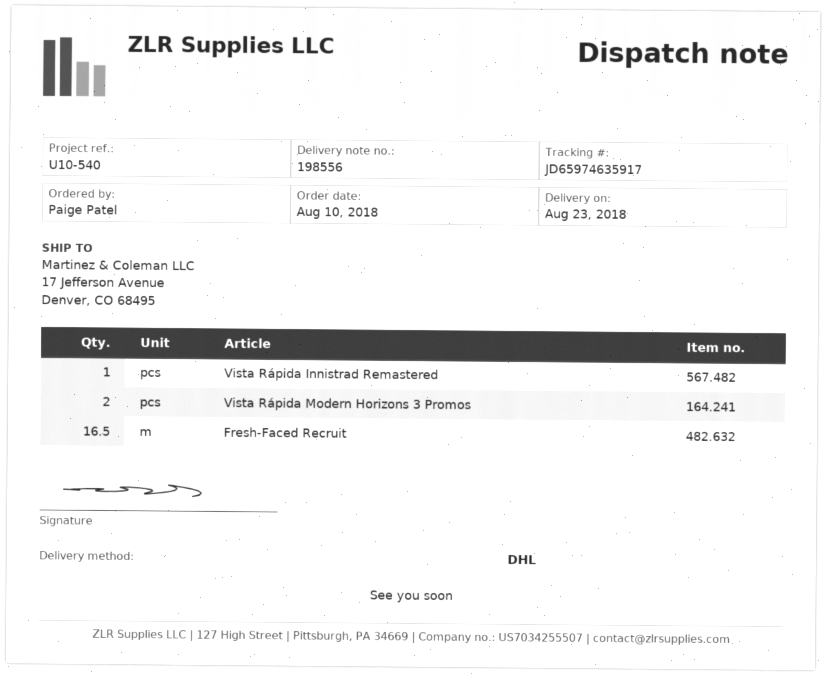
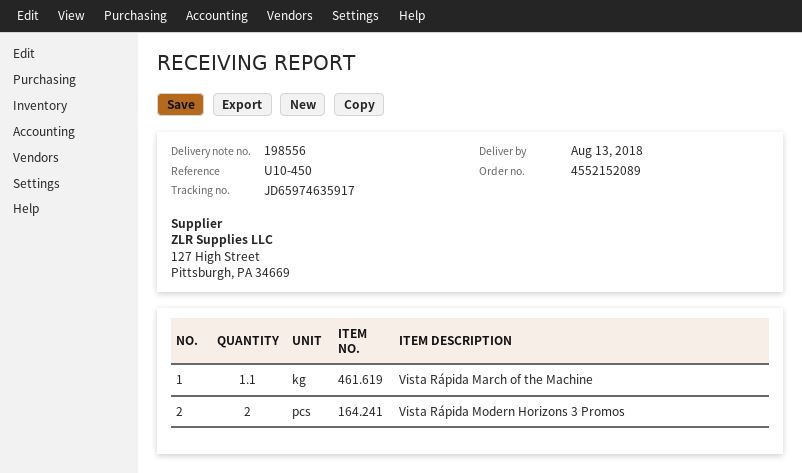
delivery date: 2018-08-23 -> 2018-08-13
reference: U10-540 -> U10-450
Vista Rápida Innistrad Remastered: 1 -> none
Fresh-Faced Recruit: 16.5 -> none
Vista Rápida March of the Machine: none -> 1.1

